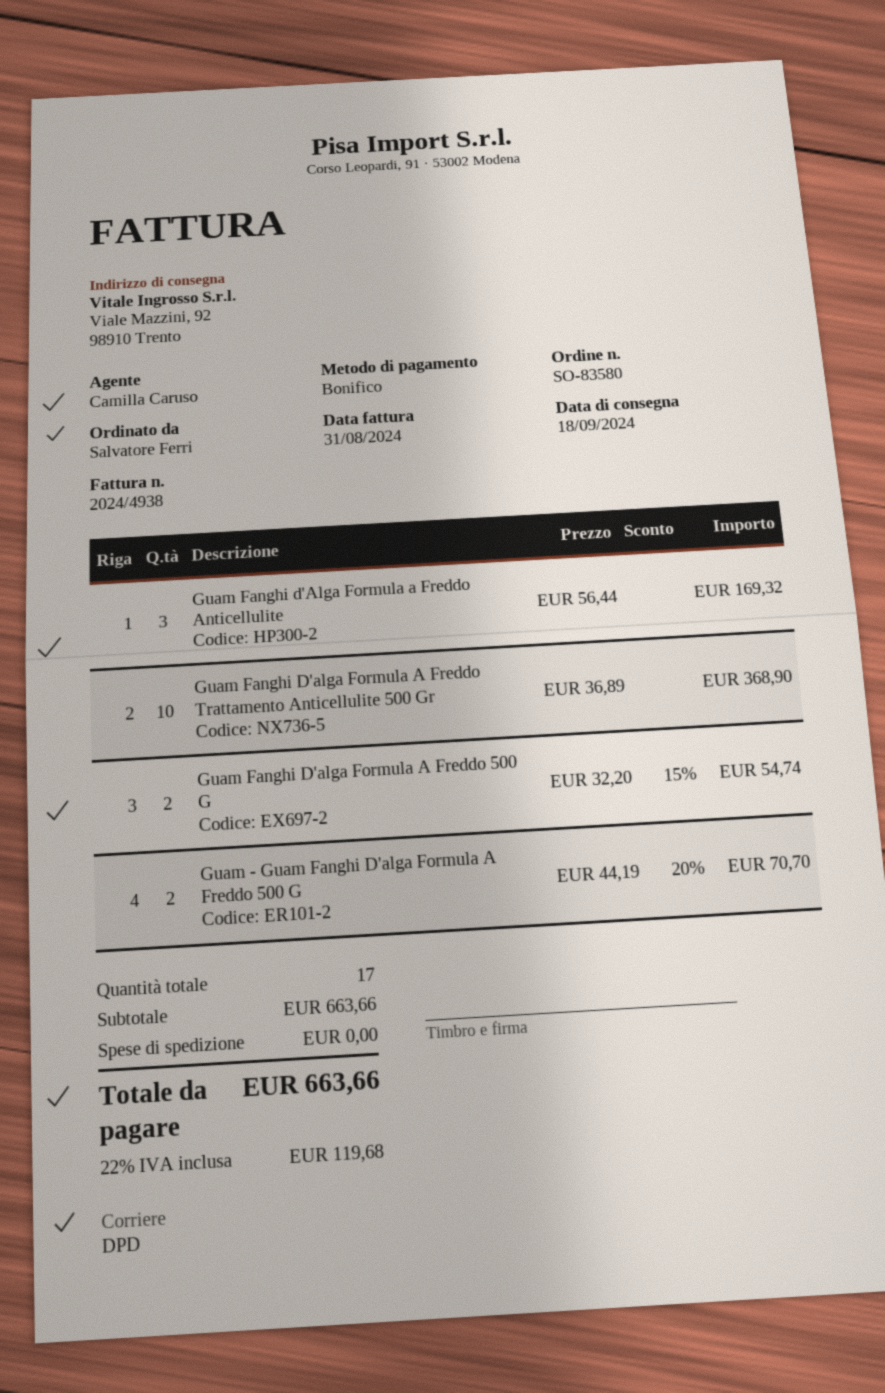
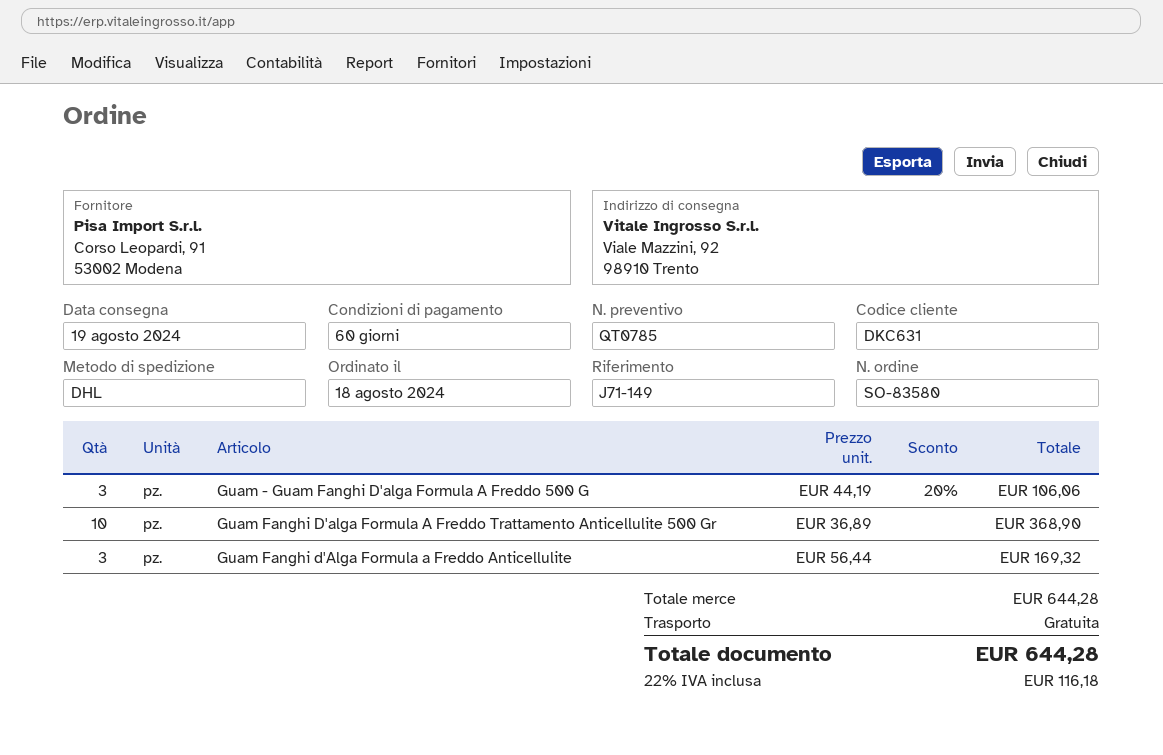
delivery date: 2024-09-18 -> 2024-08-19
shipping method: DPD -> DHL
Guam Fanghi D'alga Formula A Freddo 500 G: 2 x 32.20 - 15% = 54.74 -> none
Guam - Guam Fanghi D'alga Formula A Freddo 500 G: 2 x 44.19 - 20% = 70.70 -> 3 x 44.19 - 20% = 106.06
subtotal: 663.66 -> 644.28
tax: 22% = 119.68 -> 22% = 116.18
total: 663.66 -> 644.28

